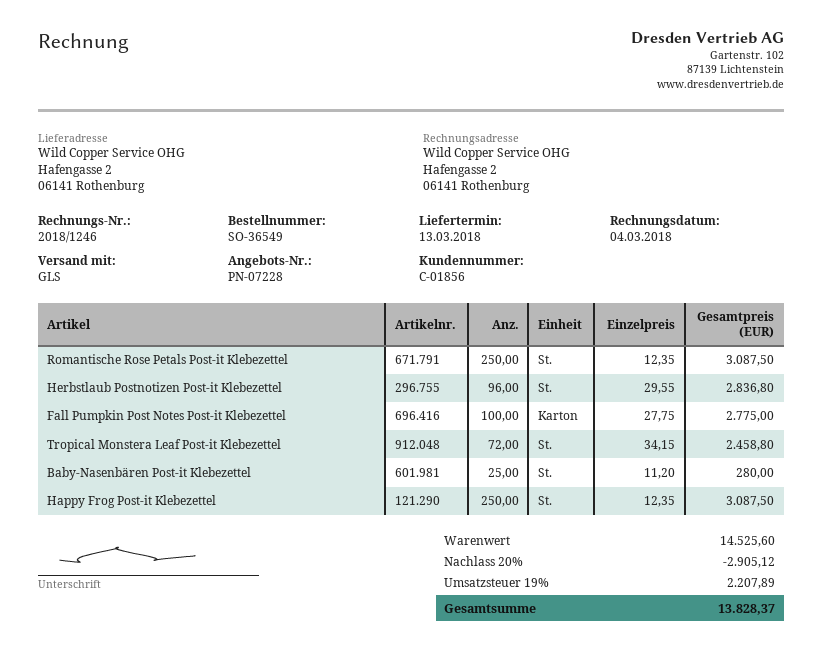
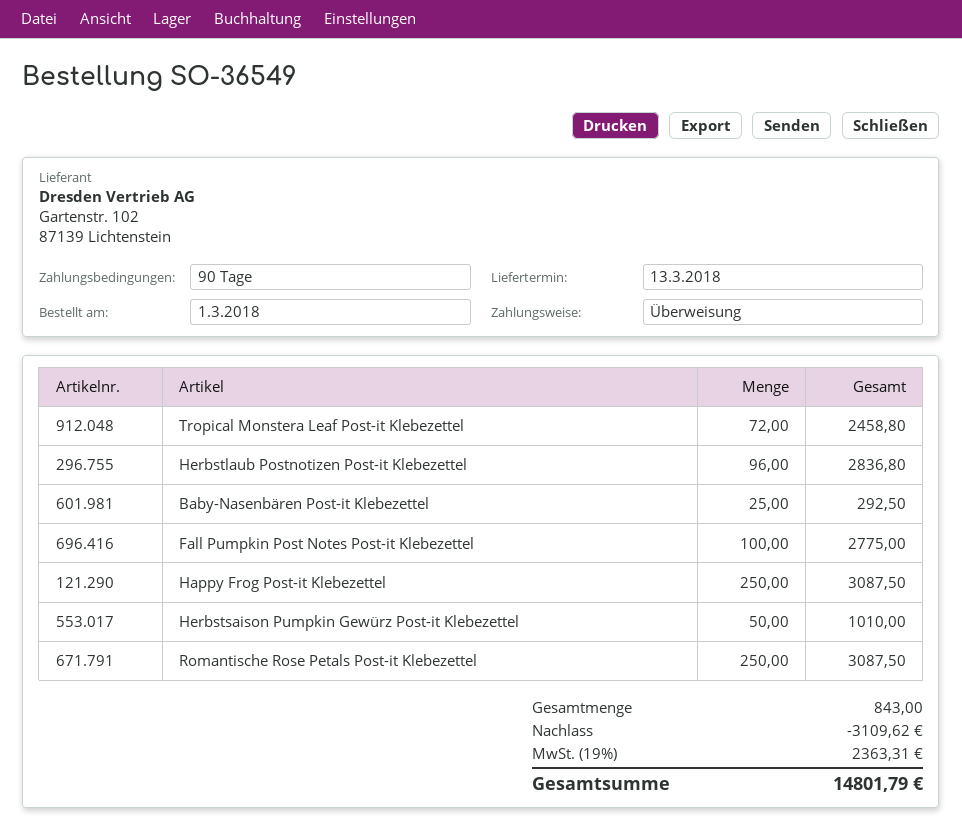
Baby-Nasenbären Post-it Klebezettel: 25 for 280.00 -> 25 for 292.50
Herbstsaison Pumpkin Gewürz Post-it Klebezettel: none -> 50 for 1010.00
discount: 2905.12 -> 3109.62
tax: 19% = 2207.89 -> 19% = 2363.31
total: 13828.37 -> 14801.79

